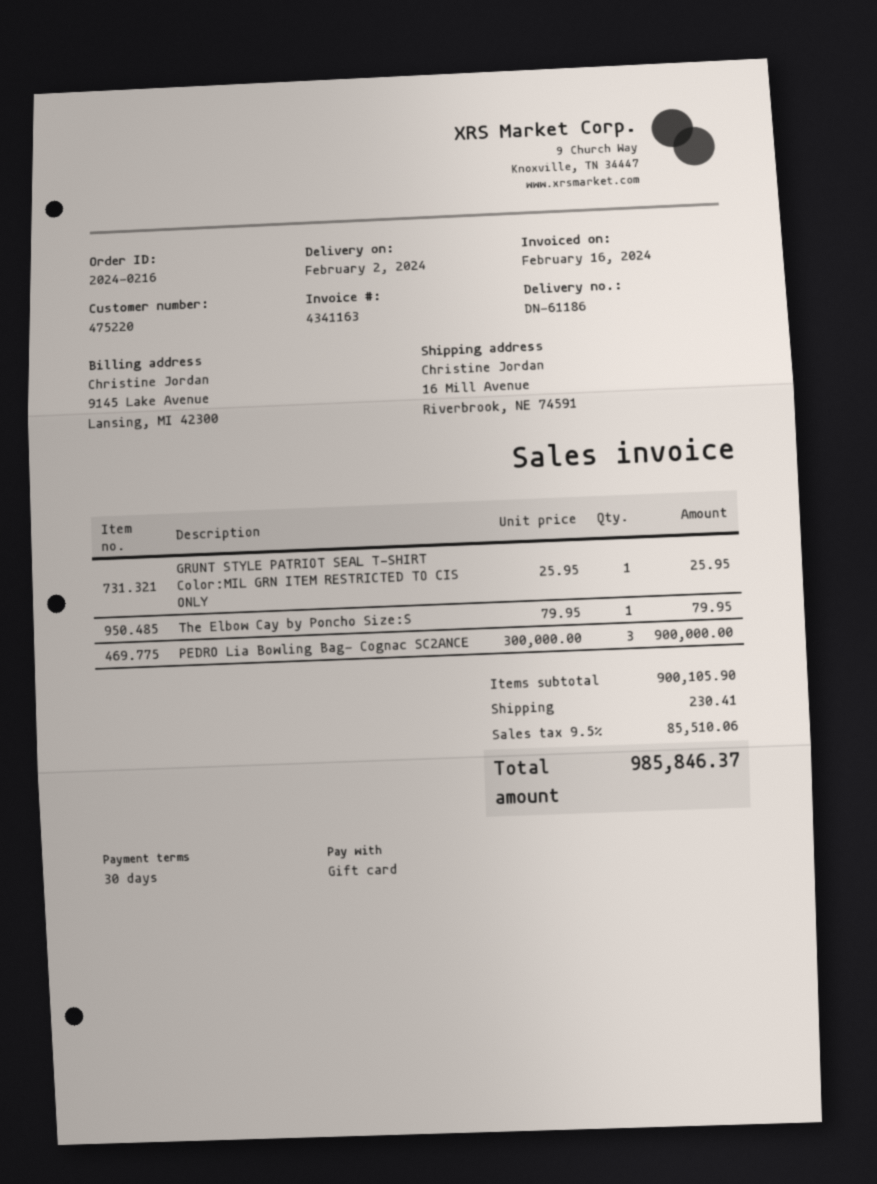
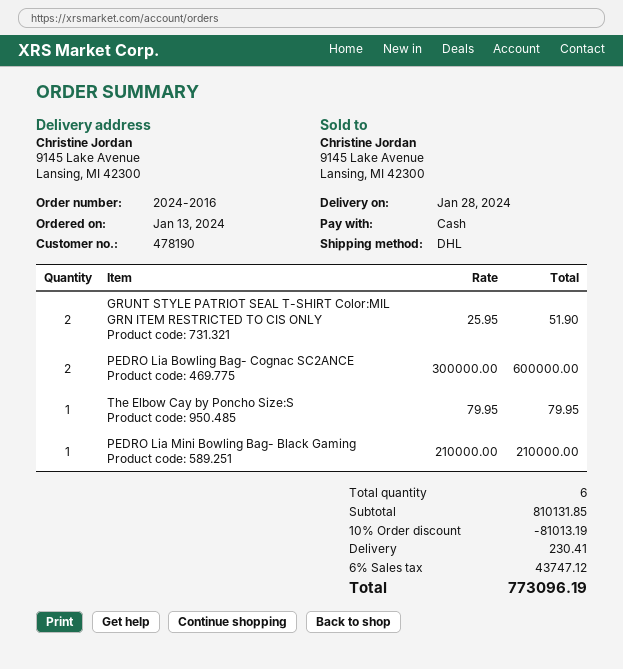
order number: 2024-0216 -> 2024-2016
delivery date: 2024-02-02 -> 2024-01-28
customer number: 475220 -> 478190
payment method: gift card -> cash
ship to: 16 Mill Avenue, Riverbrook, NE 74591 -> 9145 Lake Avenue, Lansing, MI 42300
GRUNT STYLE PATRIOT SEAL T-SHIRT Color:MIL GRN ITEM RESTRICTED TO CIS ONLY: 1 x 25.95 = 25.95 -> 2 x 25.95 = 51.90
PEDRO Lia Bowling Bag- Cognac SC2ANCE: 3 x 300000.00 = 900000.00 -> 2 x 300000.00 = 600000.00
PEDRO Lia Mini Bowling Bag- Black Gaming: none -> 1 x 210000.00 = 210000.00
subtotal: 900105.90 -> 810131.85
discount: none -> 10% = 81013.19
tax: 9.5% = 85510.06 -> 6% = 43747.12
total: 985846.37 -> 773096.19

